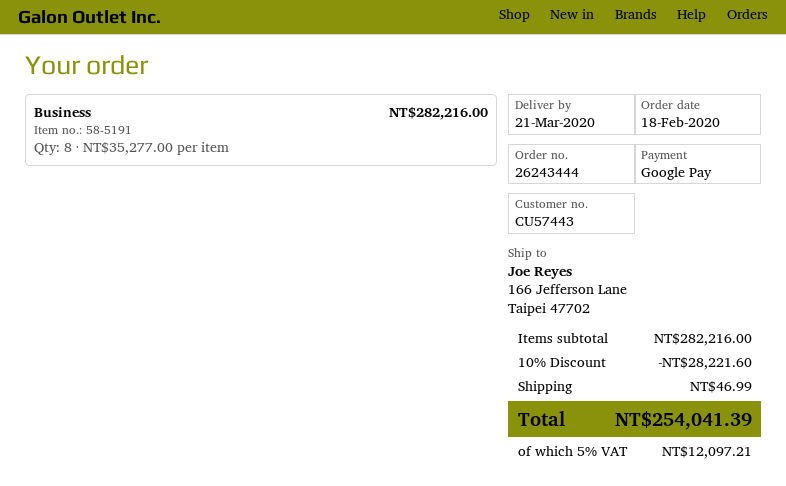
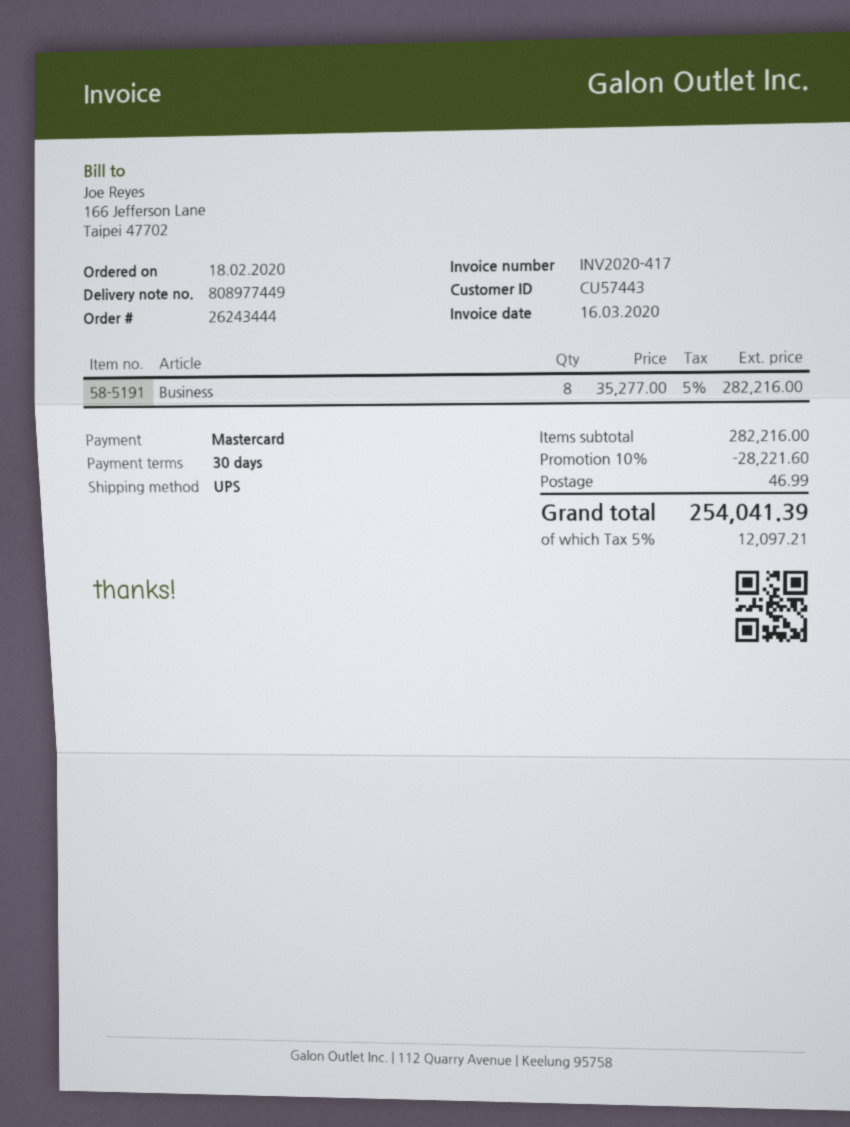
payment method: Google Pay -> Mastercard

